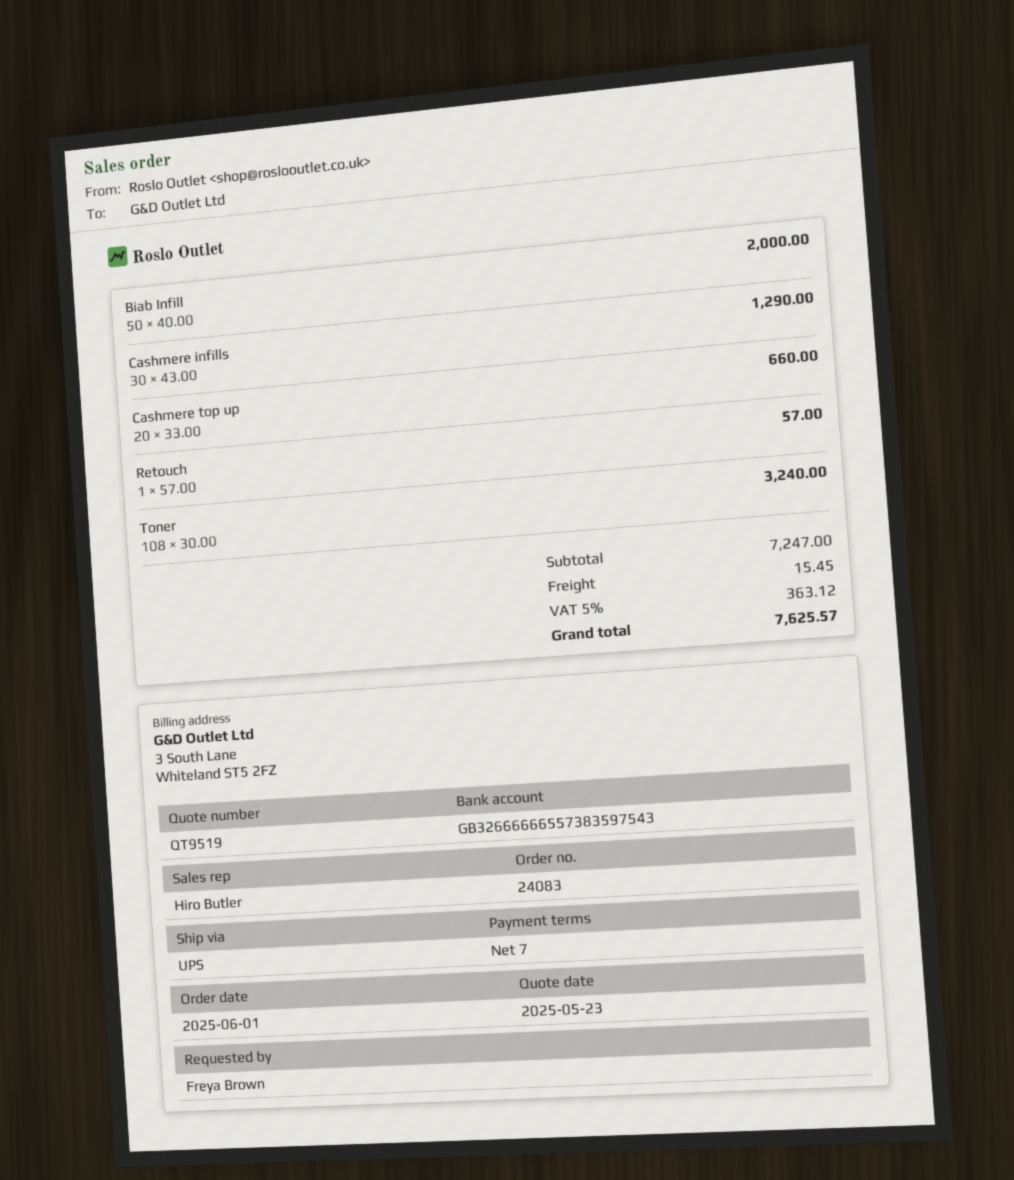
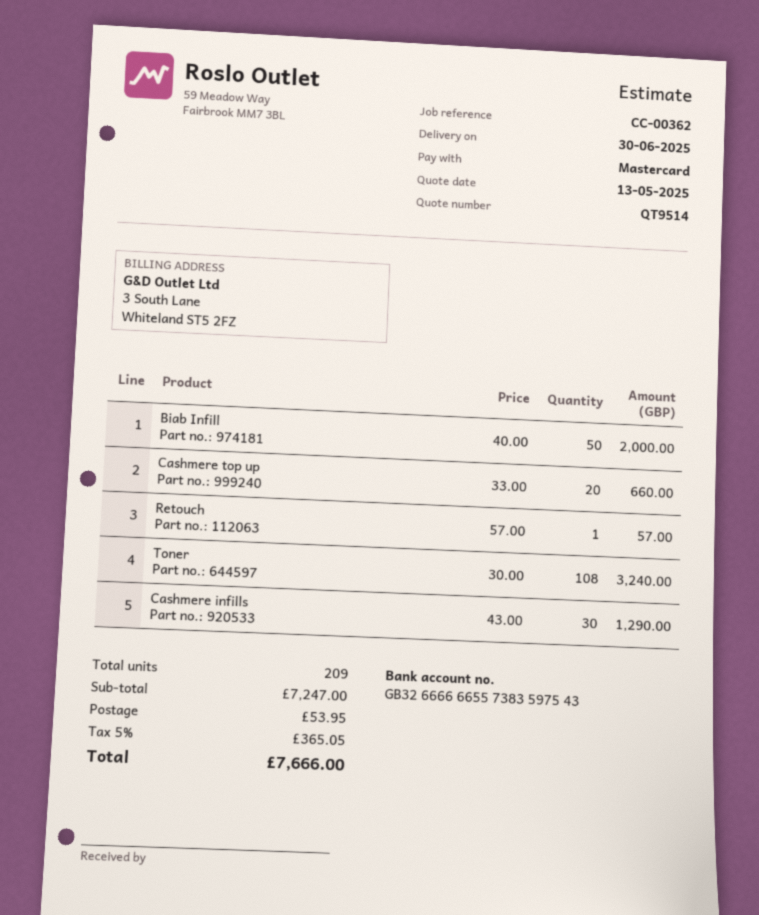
quote number: QT9519 -> QT9514
quote date: 2025-05-23 -> 2025-05-13
shipping: 15.45 -> 53.95
tax: 5% = 363.12 -> 5% = 365.05
total: 7625.57 -> 7666.00

